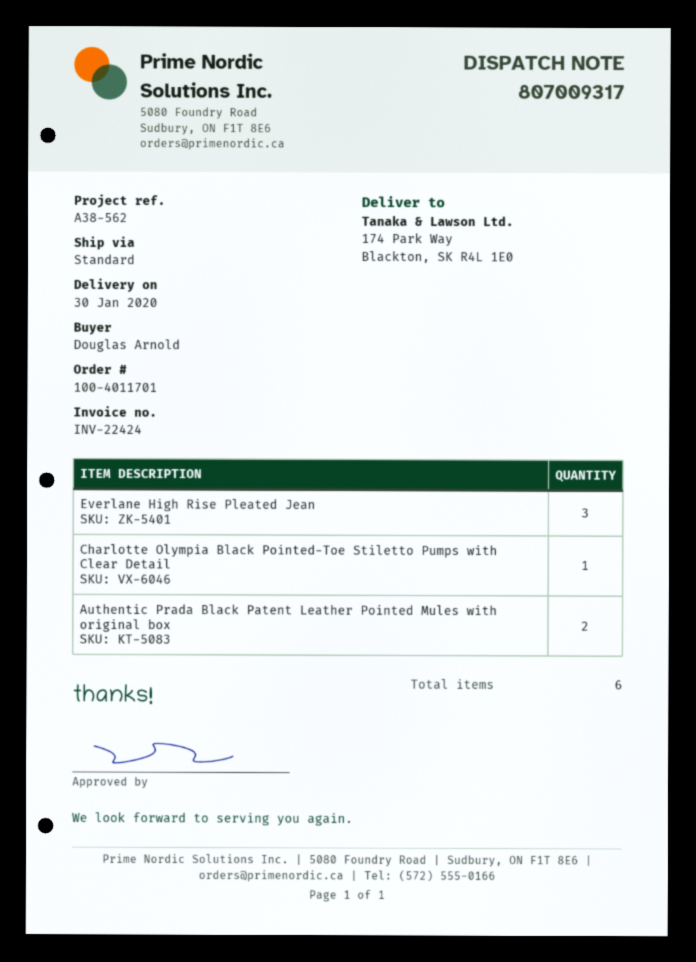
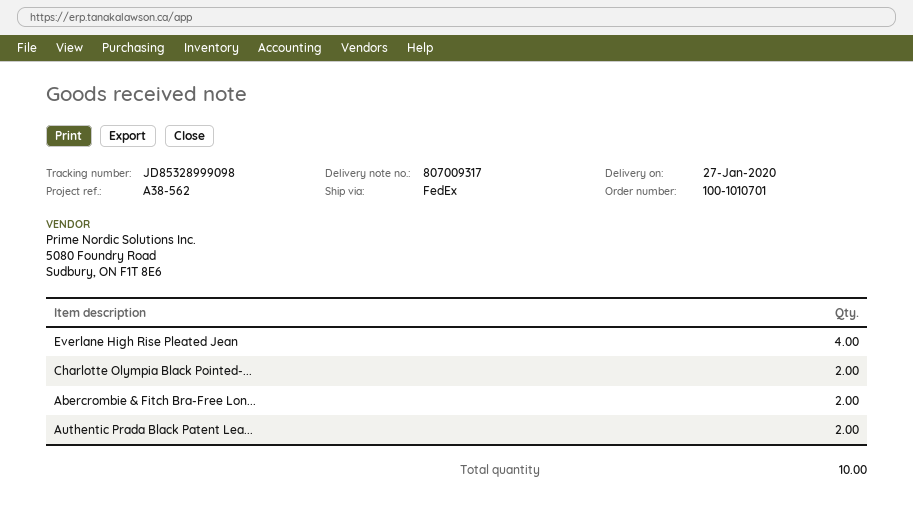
order number: 100-4011701 -> 100-1010701
delivery date: 2020-01-30 -> 2020-01-27
shipping method: standard -> FedEx
Everlane High Rise Pleated Jean: 3 -> 4
Charlotte Olympia Black Pointed-Toe Stiletto Pumps with Clear Detail: 1 -> 2
Abercrombie & Fitch Bra-Free Lon...: none -> 2
total quantity: 6 -> 10

